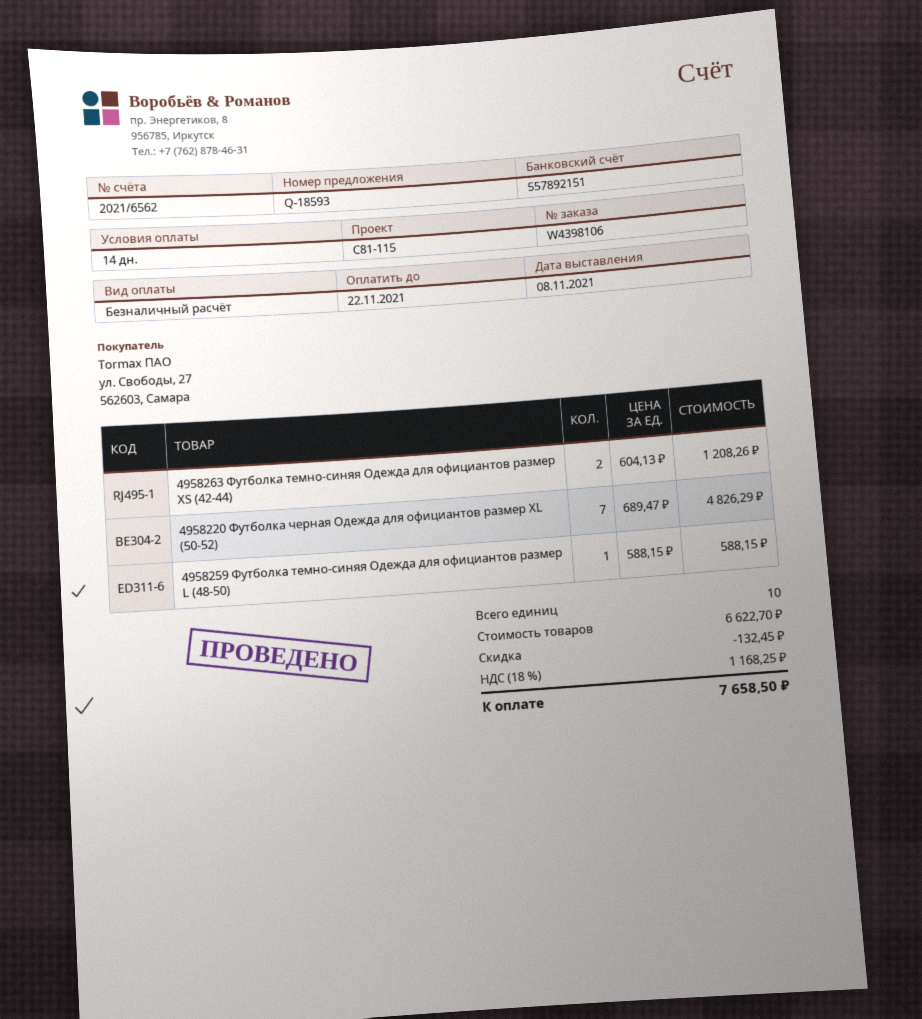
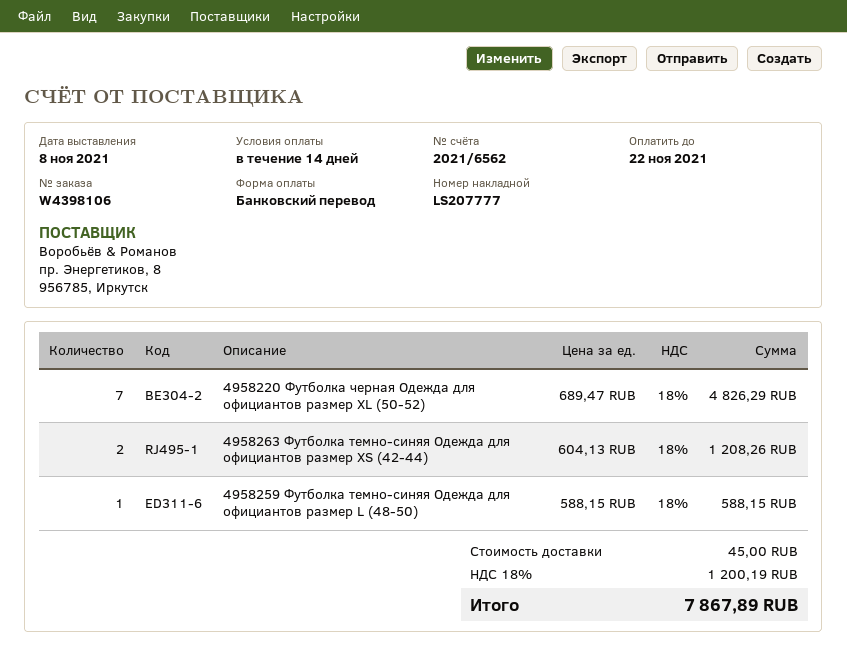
discount: 132.45 -> none
shipping: none -> 45.00
tax: 18% = 1168.25 -> 18% = 1200.19
total: 7658.50 -> 7867.89

